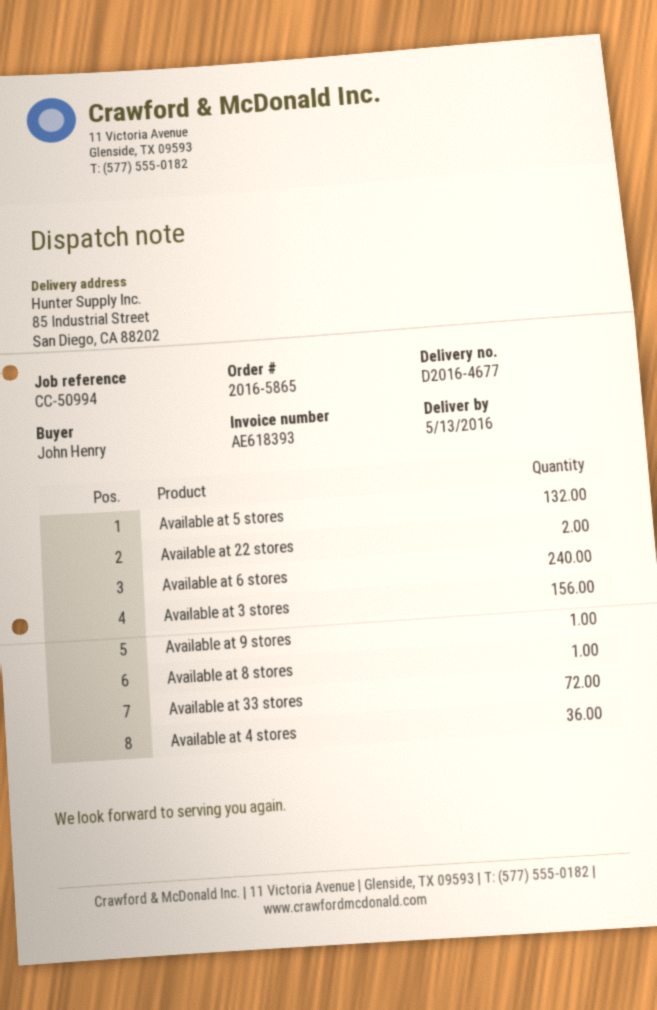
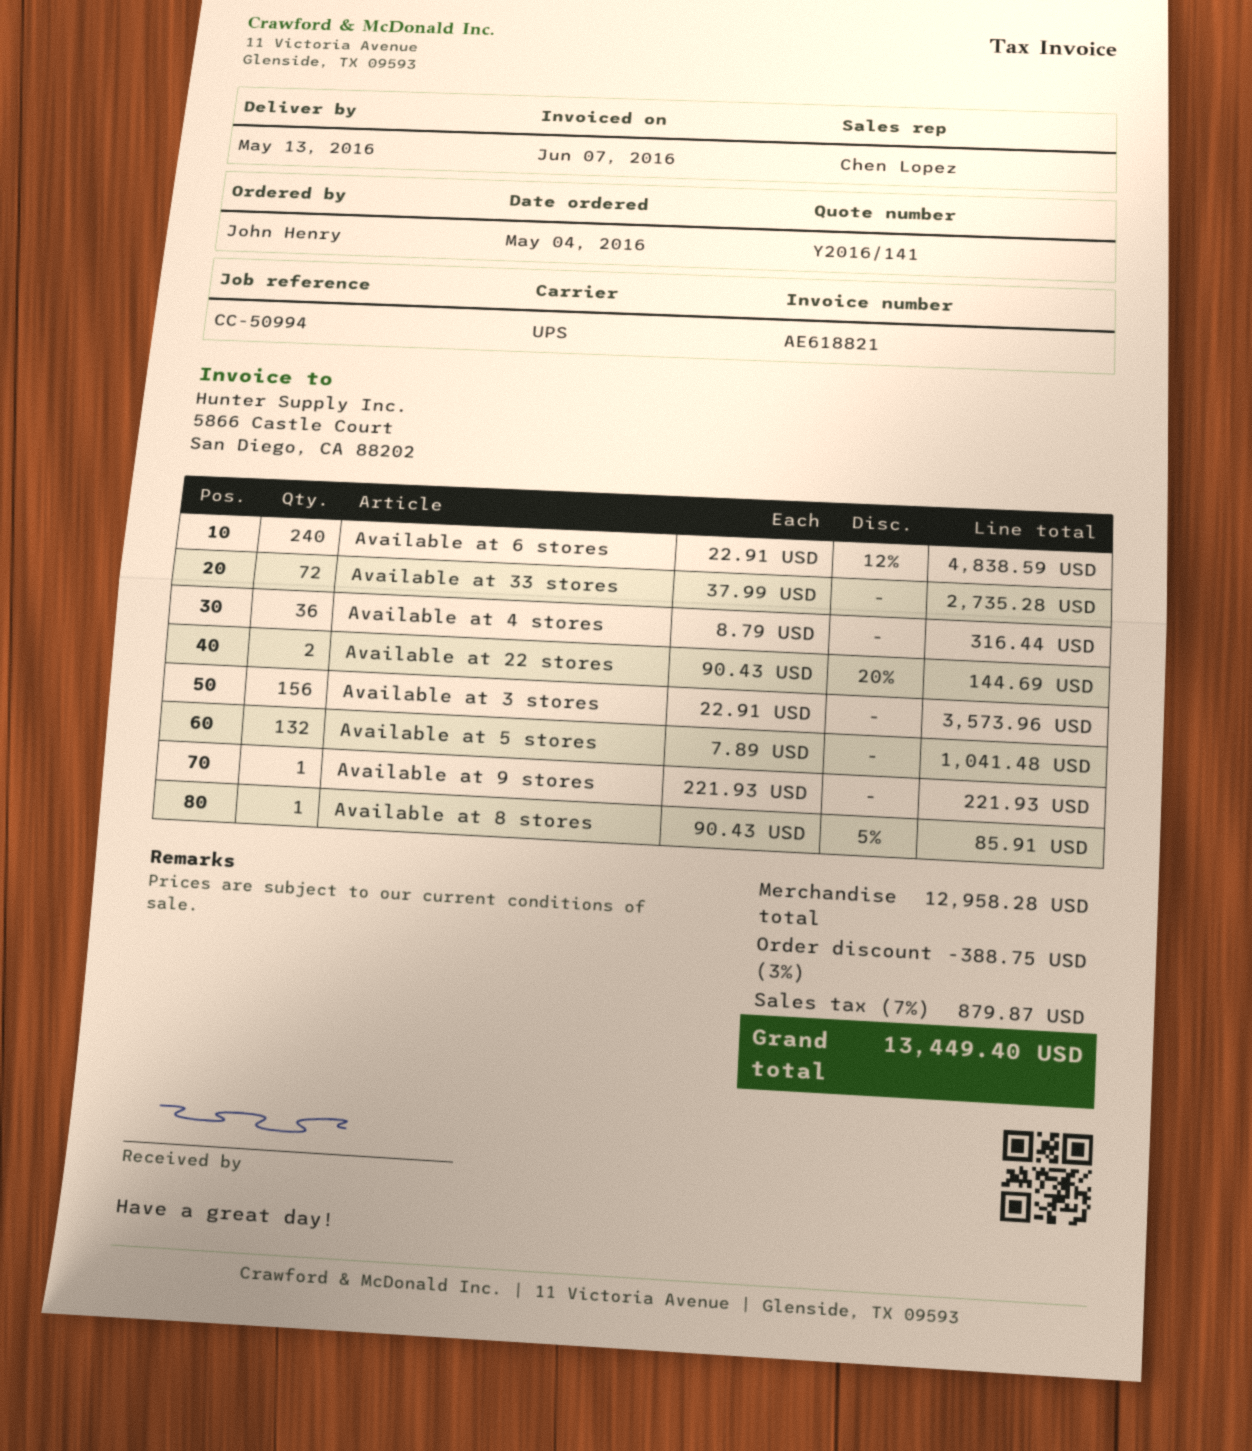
invoice number: AE618393 -> AE618821

